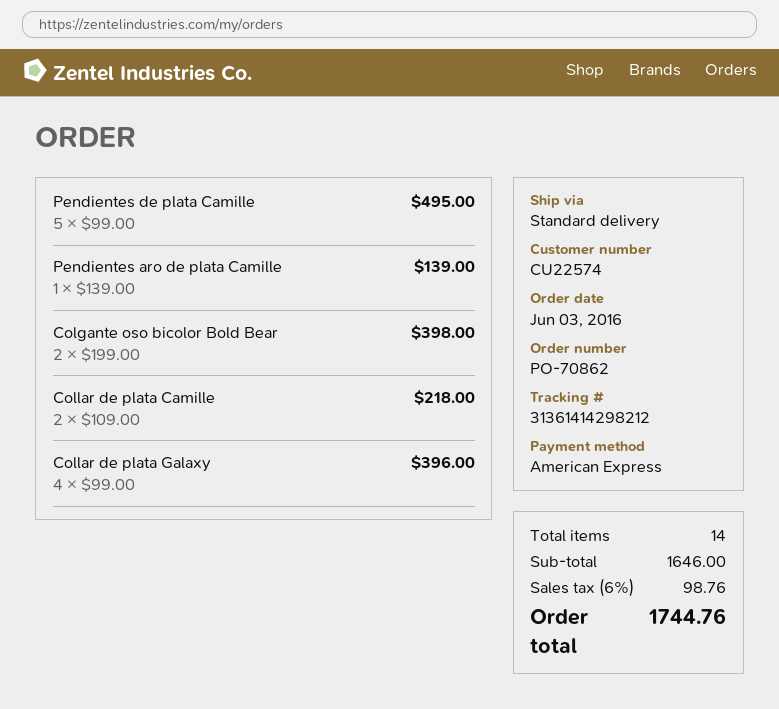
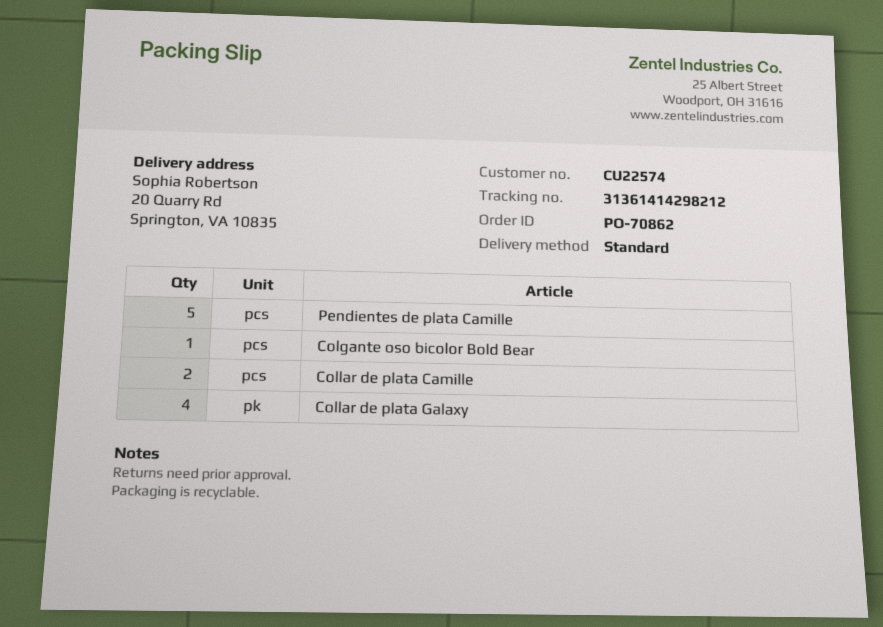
Pendientes aro de plata Camille: 1 -> none
Colgante oso bicolor Bold Bear: 2 -> 1

